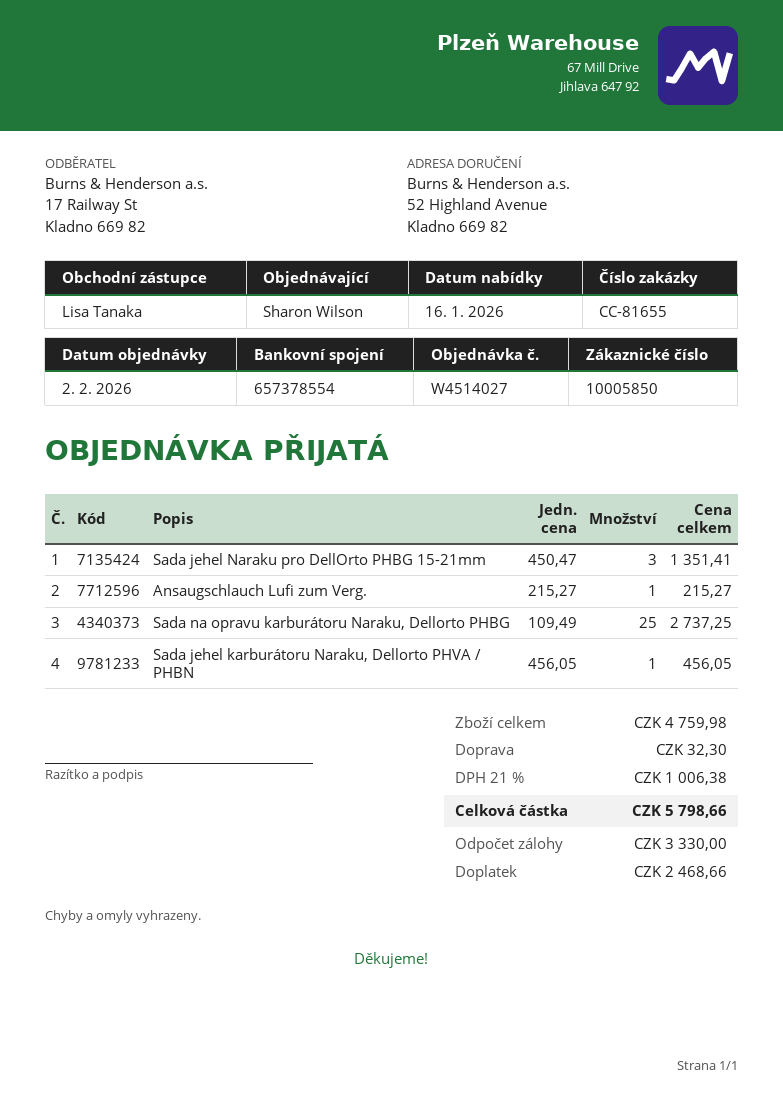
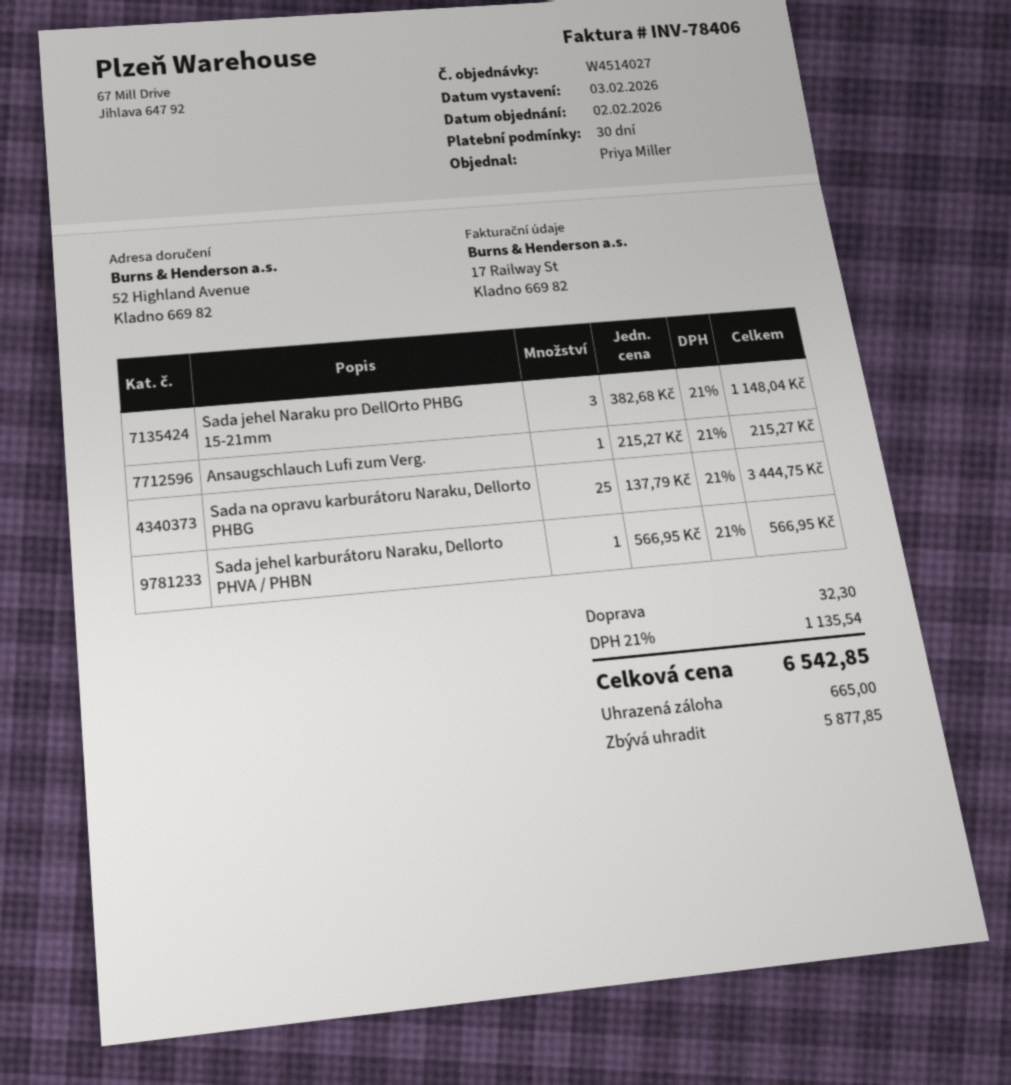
ordered by: Sharon Wilson -> Priya Miller
Sada jehel Naraku pro DellOrto PHBG 15-21mm: 3 x 450.47 = 1351.41 -> 3 x 382.68 = 1148.04
Sada na opravu karburátoru Naraku, Dellorto PHBG: 25 x 109.49 = 2737.25 -> 25 x 137.79 = 3444.75
Sada jehel karburátoru Naraku, Dellorto PHVA / PHBN: 1 x 456.05 = 456.05 -> 1 x 566.95 = 566.95
tax: 21% = 1006.38 -> 21% = 1135.54
total: 5798.66 -> 6542.85
deposit: 3330.00 -> 665.00
balance: 2468.66 -> 5877.85

